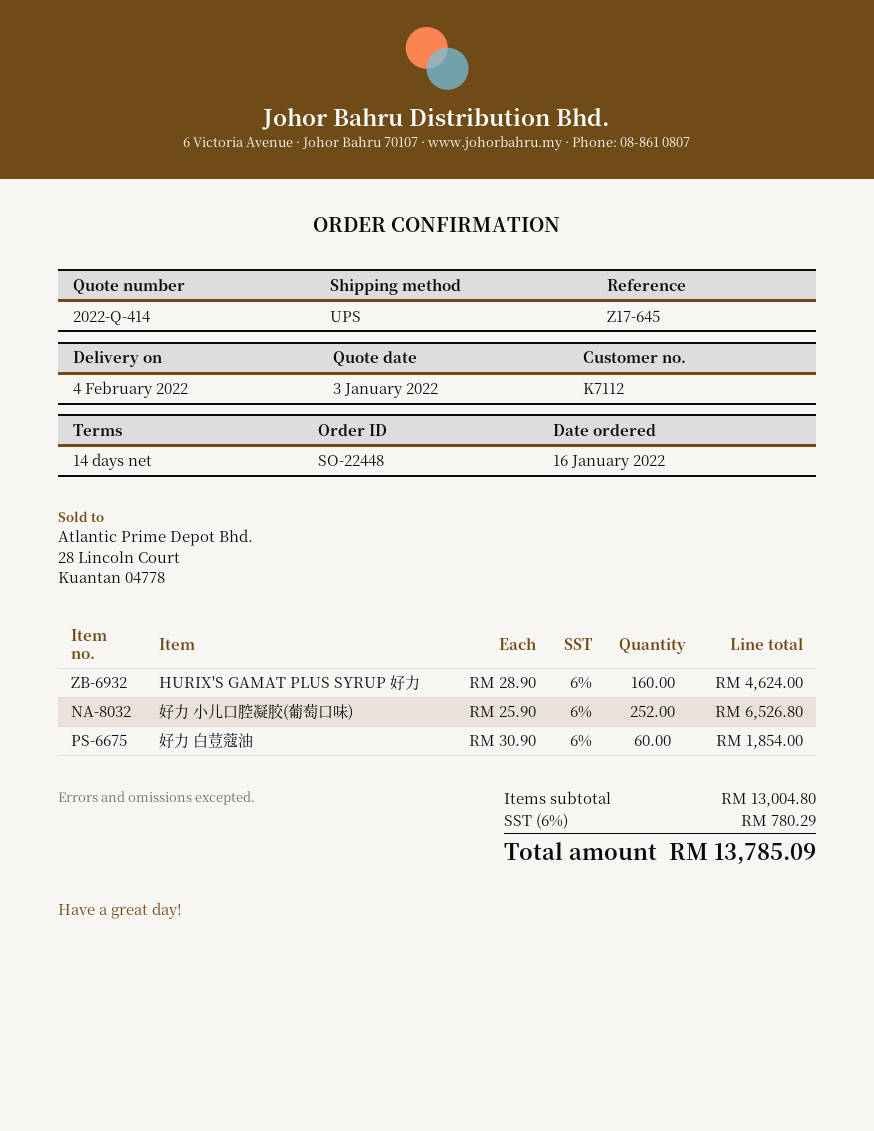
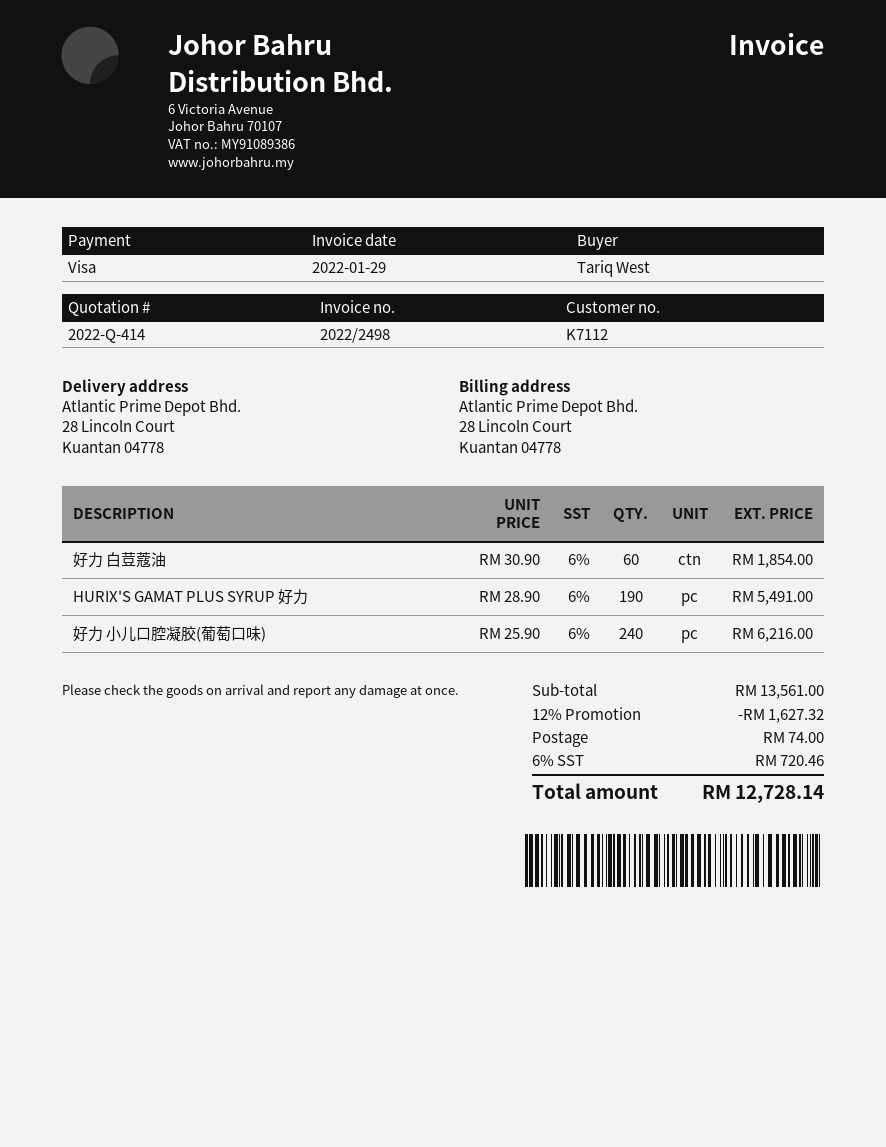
HURIX'S GAMAT PLUS SYRUP 好力: 160 x 28.90 = 4624.00 -> 190 x 28.90 = 5491.00
好力 小儿口腔凝胶(葡萄口味): 252 x 25.90 = 6526.80 -> 240 x 25.90 = 6216.00
subtotal: 13004.80 -> 13561.00
discount: none -> 12% = 1627.32
shipping: none -> 74.00
tax: 6% = 780.29 -> 6% = 720.46
total: 13785.09 -> 12728.14

